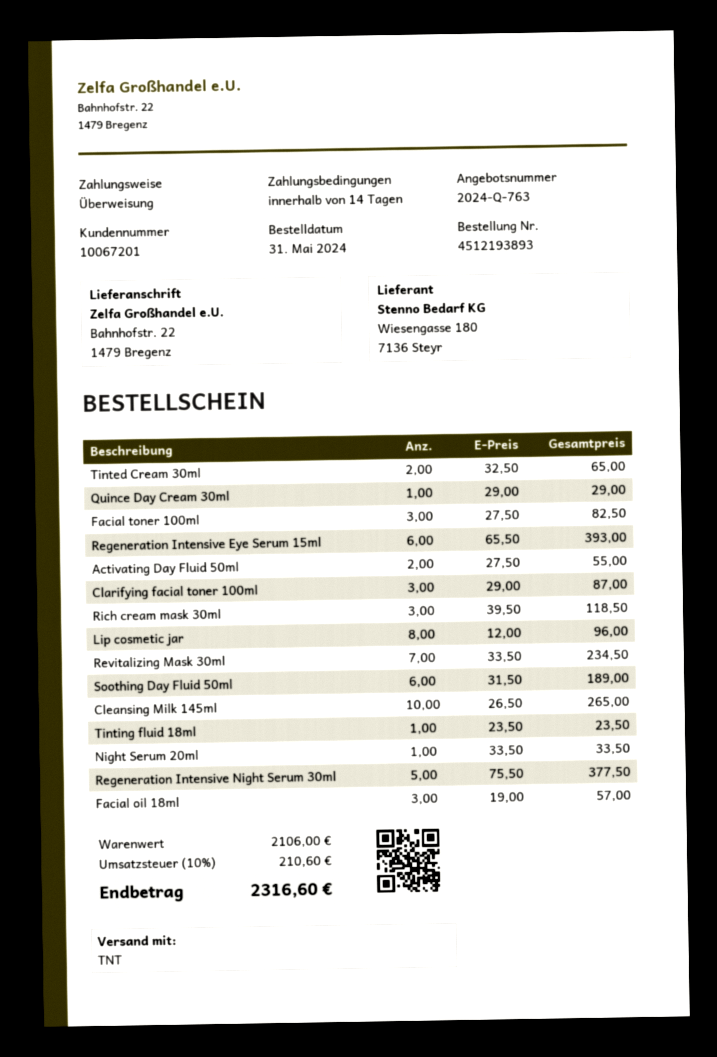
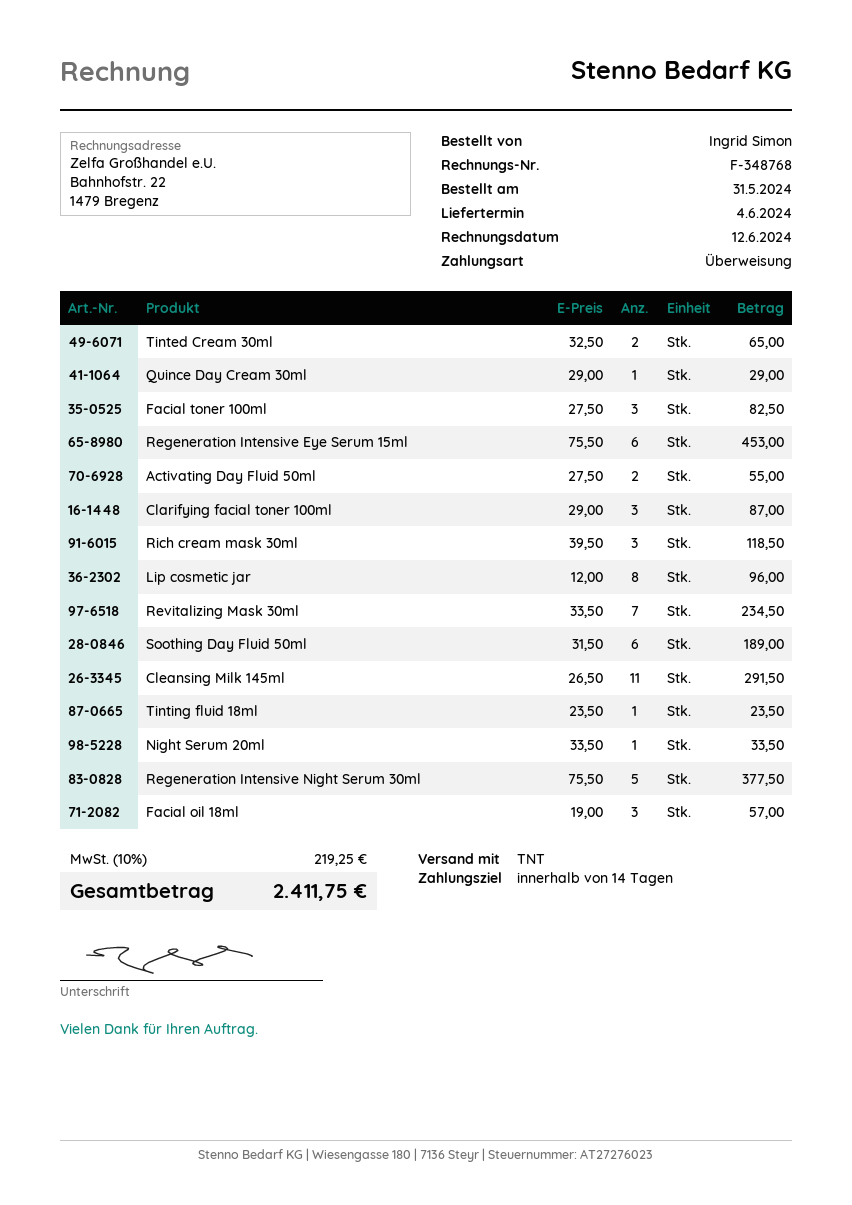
Regeneration Intensive Eye Serum 15ml: 6 x 65.50 = 393.00 -> 6 x 75.50 = 453.00
Cleansing Milk 145ml: 10 x 26.50 = 265.00 -> 11 x 26.50 = 291.50
tax: 10% = 210.60 -> 10% = 219.25
total: 2316.60 -> 2411.75

